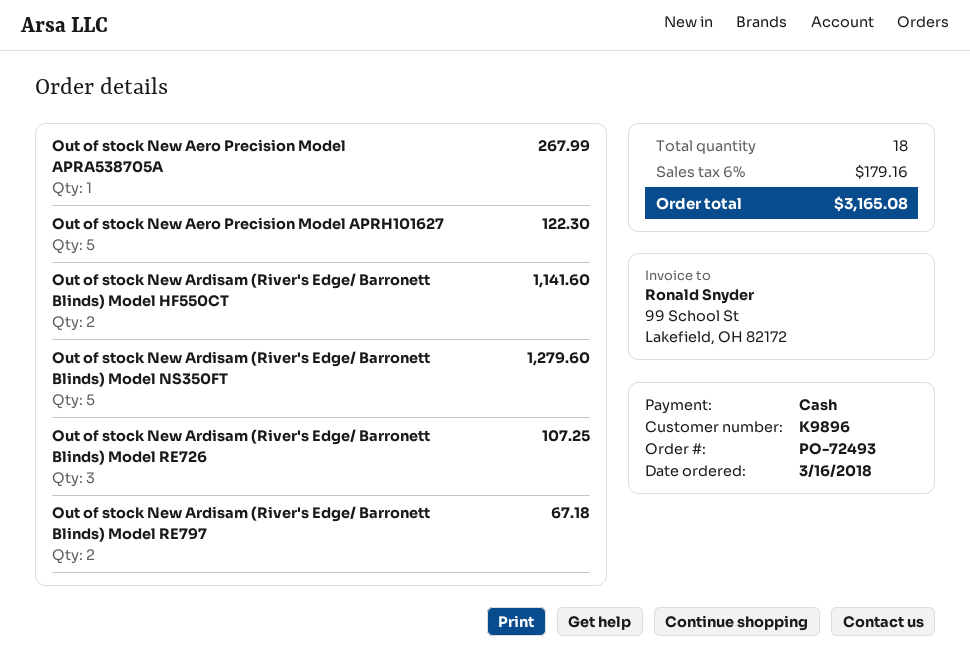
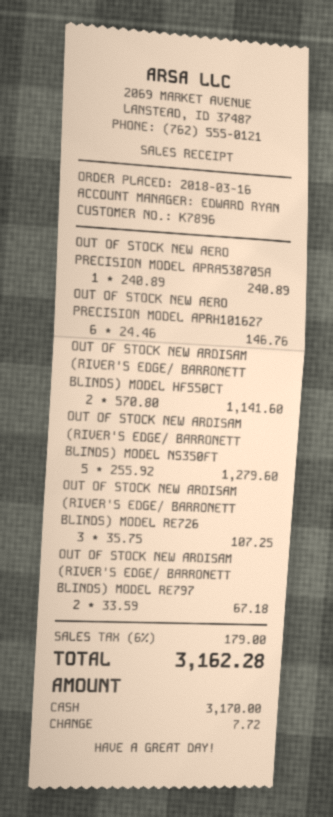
customer number: K9896 -> K7896
Out of stock New Aero Precision Model APRA538705A: 1 for 267.99 -> 1 for 240.89
Out of stock New Aero Precision Model APRH101627: 5 for 122.30 -> 6 for 146.76
tax: 6% = 179.16 -> 6% = 179.00
total: 3165.08 -> 3162.28

